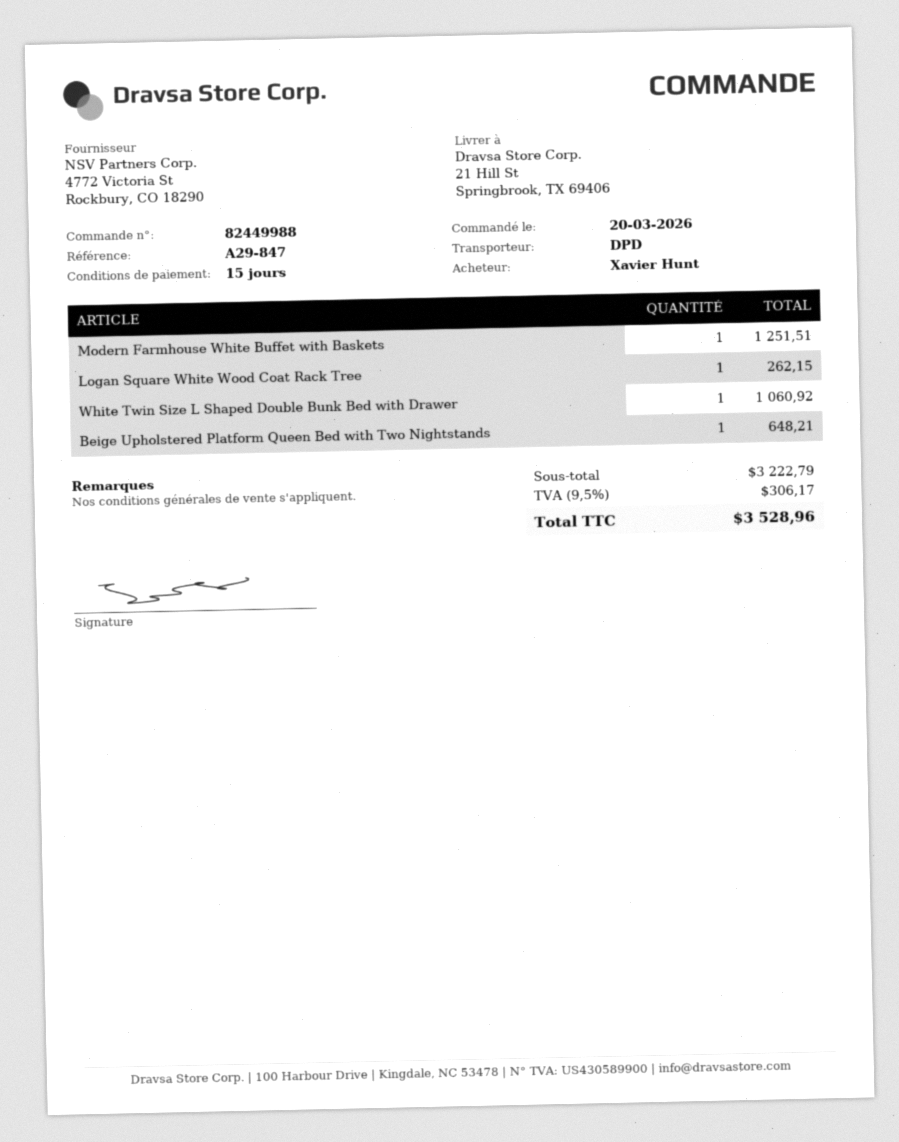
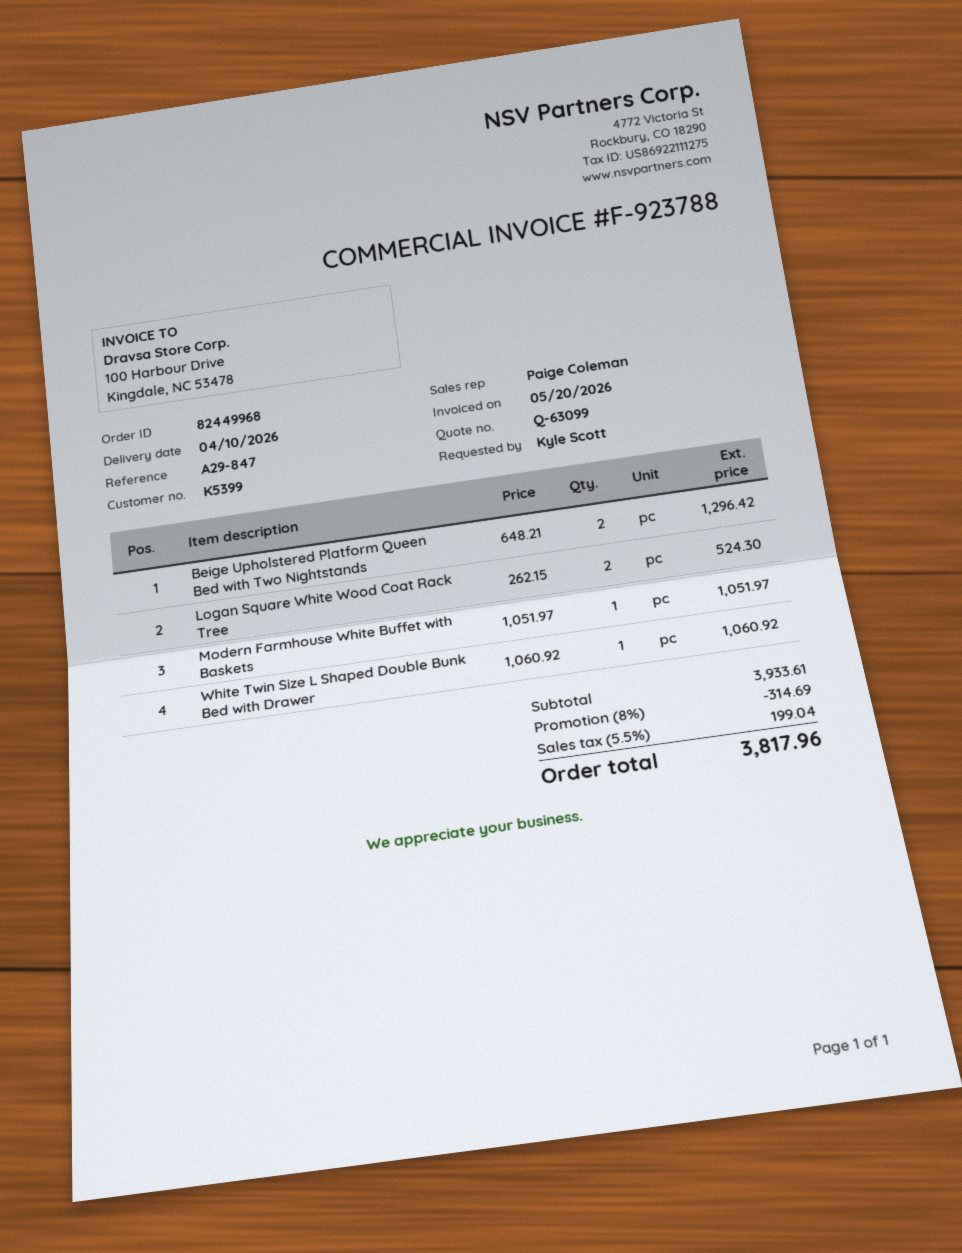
order number: 82449988 -> 82449968
ordered by: Xavier Hunt -> Kyle Scott
Modern Farmhouse White Buffet with Baskets: 1 for 1251.51 -> 1 for 1051.97
Logan Square White Wood Coat Rack Tree: 1 for 262.15 -> 2 for 524.30
Beige Upholstered Platform Queen Bed with Two Nightstands: 1 for 648.21 -> 2 for 1296.42
subtotal: 3222.79 -> 3933.61
discount: none -> 8% = 314.69
tax: 9.5% = 306.17 -> 5.5% = 199.04
total: 3528.96 -> 3817.96

